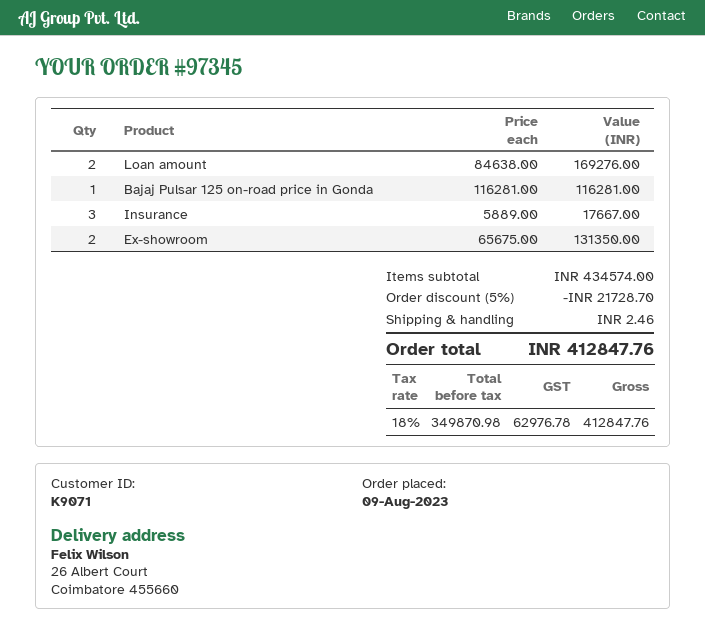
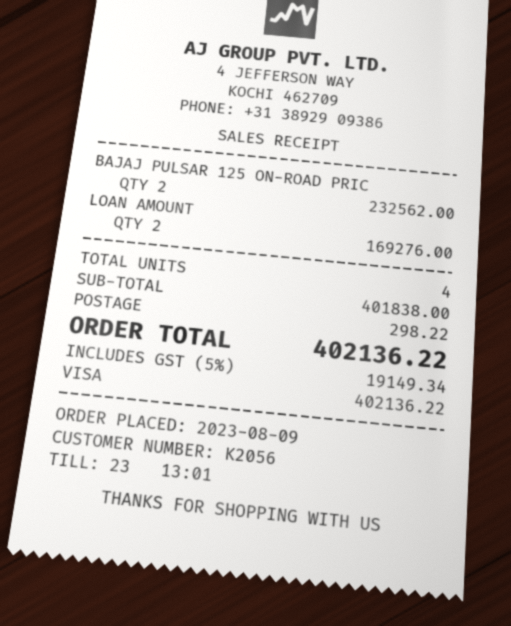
customer number: K9071 -> K2056
Bajaj Pulsar 125 on-road price in Gonda: 1 for 116281.00 -> 2 for 232562.00
Insurance: 3 for 17667.00 -> none
Ex-showroom: 2 for 131350.00 -> none
subtotal: 434574.00 -> 401838.00
discount: 5% = 21728.70 -> none
shipping: 2.46 -> 298.22
tax: 18% = 62976.78 -> 5% = 19149.34
total: 412847.76 -> 402136.22

